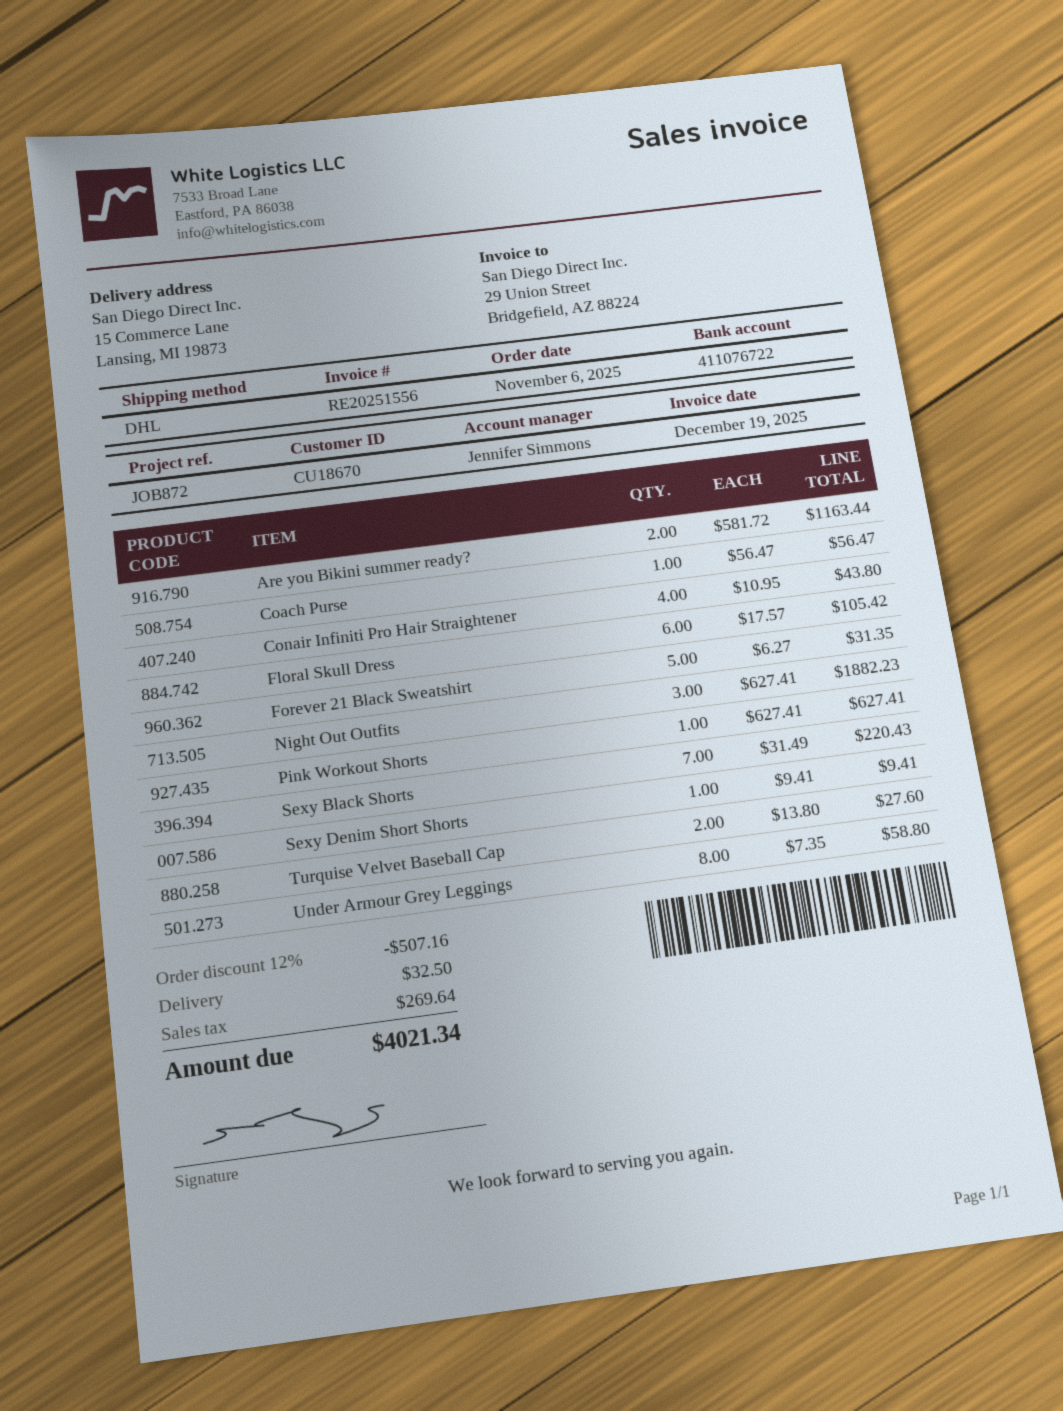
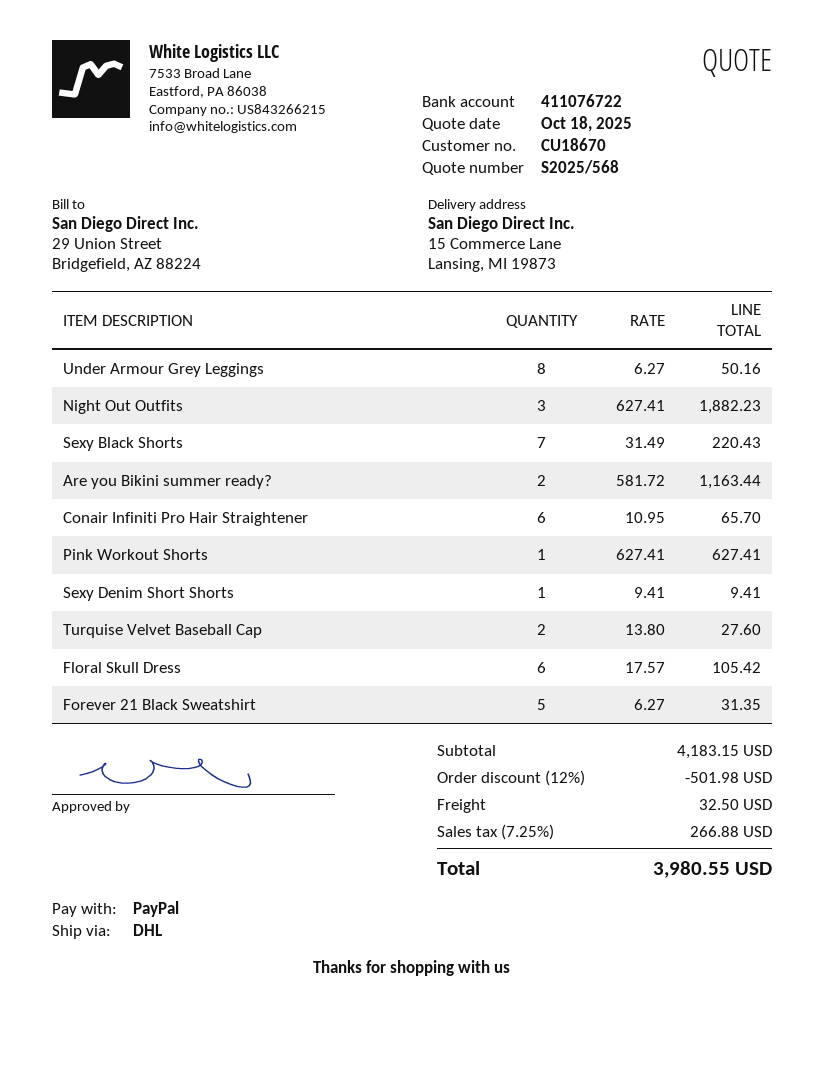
Coach Purse: 1 x 56.47 = 56.47 -> none
Conair Infiniti Pro Hair Straightener: 4 x 10.95 = 43.80 -> 6 x 10.95 = 65.70
Under Armour Grey Leggings: 8 x 7.35 = 58.80 -> 8 x 6.27 = 50.16
discount: 12% = 507.16 -> 12% = 501.98
tax: 269.64 -> 266.88
total: 4021.34 -> 3980.55

